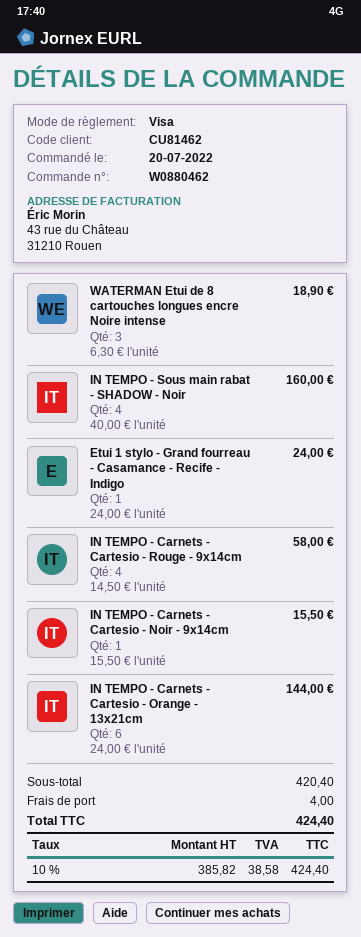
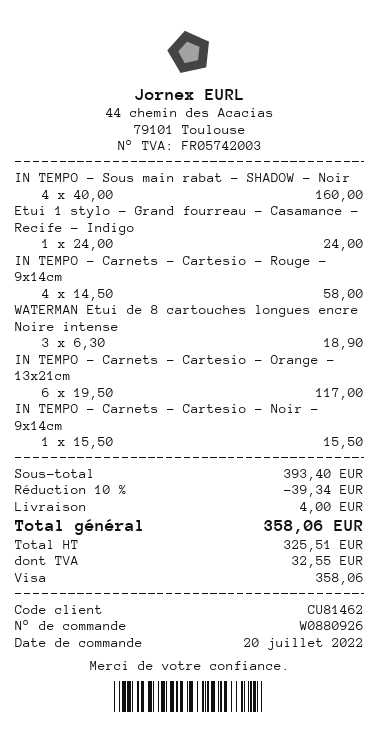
order number: W0880462 -> W0880926
IN TEMPO - Carnets - Cartesio - Orange - 13x21cm: 6 x 24.00 = 144.00 -> 6 x 19.50 = 117.00
subtotal: 420.40 -> 393.40
discount: none -> 10% = 39.34
net: 385.82 -> 325.51
tax: 38.58 -> 32.55
total: 424.40 -> 358.06

